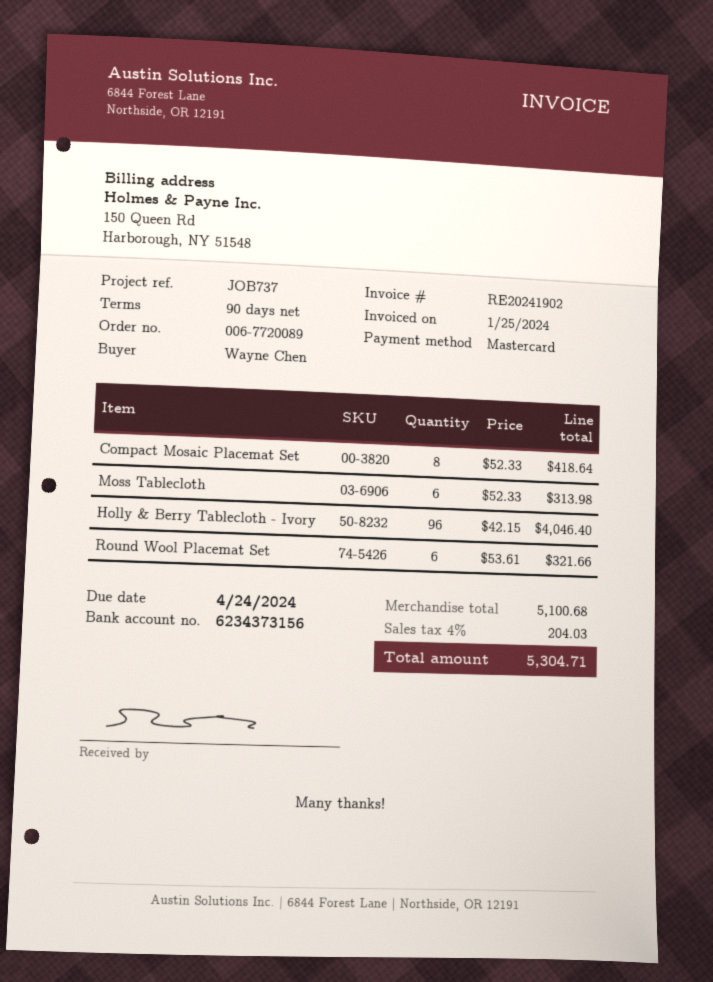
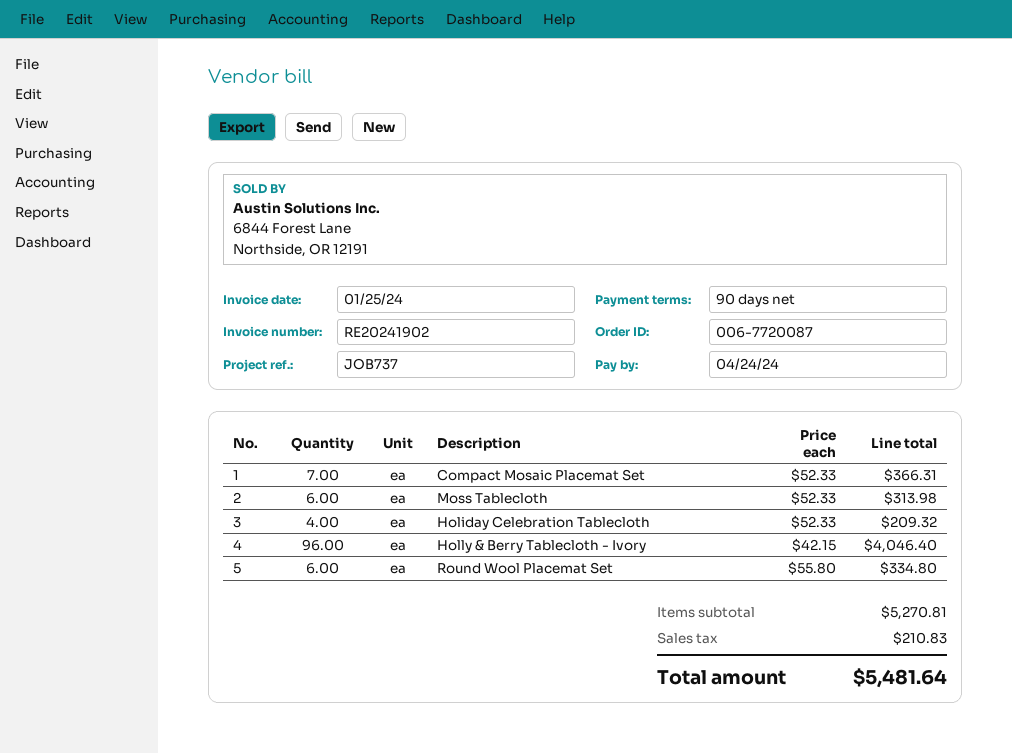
order number: 006-7720089 -> 006-7720087
Compact Mosaic Placemat Set: 8 x 52.33 = 418.64 -> 7 x 52.33 = 366.31
Round Wool Placemat Set: 6 x 53.61 = 321.66 -> 6 x 55.80 = 334.80
Holiday Celebration Tablecloth: none -> 4 x 52.33 = 209.32
subtotal: 5100.68 -> 5270.81
tax: 204.03 -> 210.83
total: 5304.71 -> 5481.64

